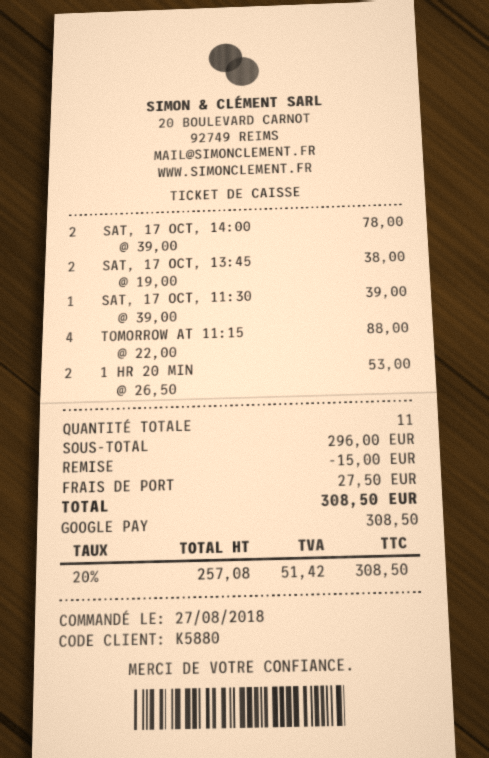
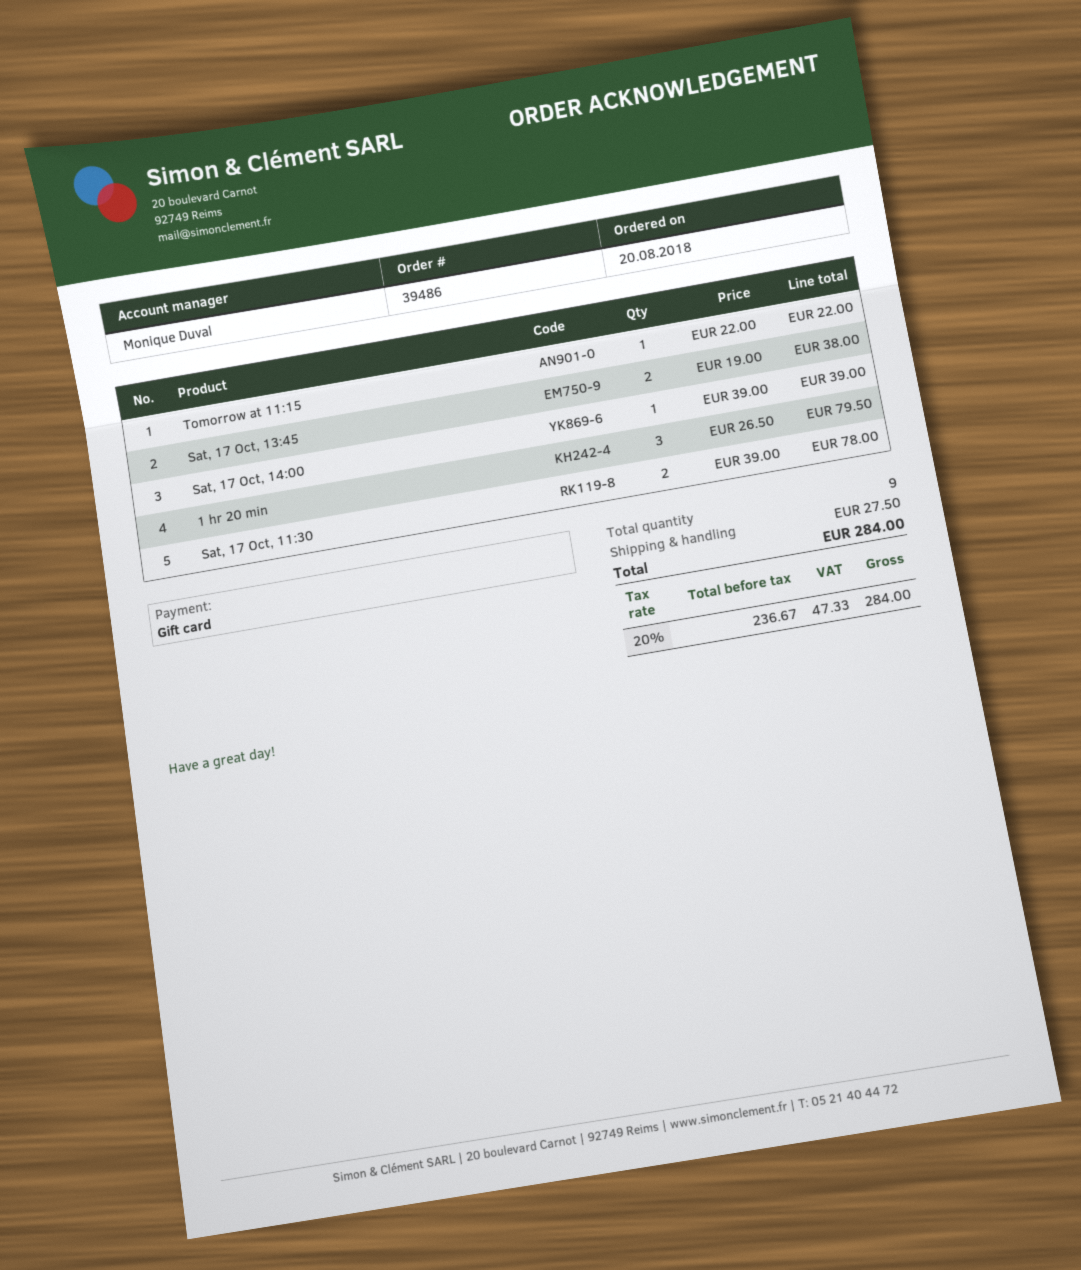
order date: 2018-08-27 -> 2018-08-20
payment method: Google Pay -> gift card
SAT, 17 OCT, 14:00: 2 x 39.00 = 78.00 -> 1 x 39.00 = 39.00
SAT, 17 OCT, 11:30: 1 x 39.00 = 39.00 -> 2 x 39.00 = 78.00
TOMORROW AT 11:15: 4 x 22.00 = 88.00 -> 1 x 22.00 = 22.00
1 HR 20 MIN: 2 x 26.50 = 53.00 -> 3 x 26.50 = 79.50
total quantity: 11 -> 9
discount: 15.00 -> none
net: 257.08 -> 236.67
tax: 20% = 51.42 -> 20% = 47.33
total: 308.50 -> 284.00

